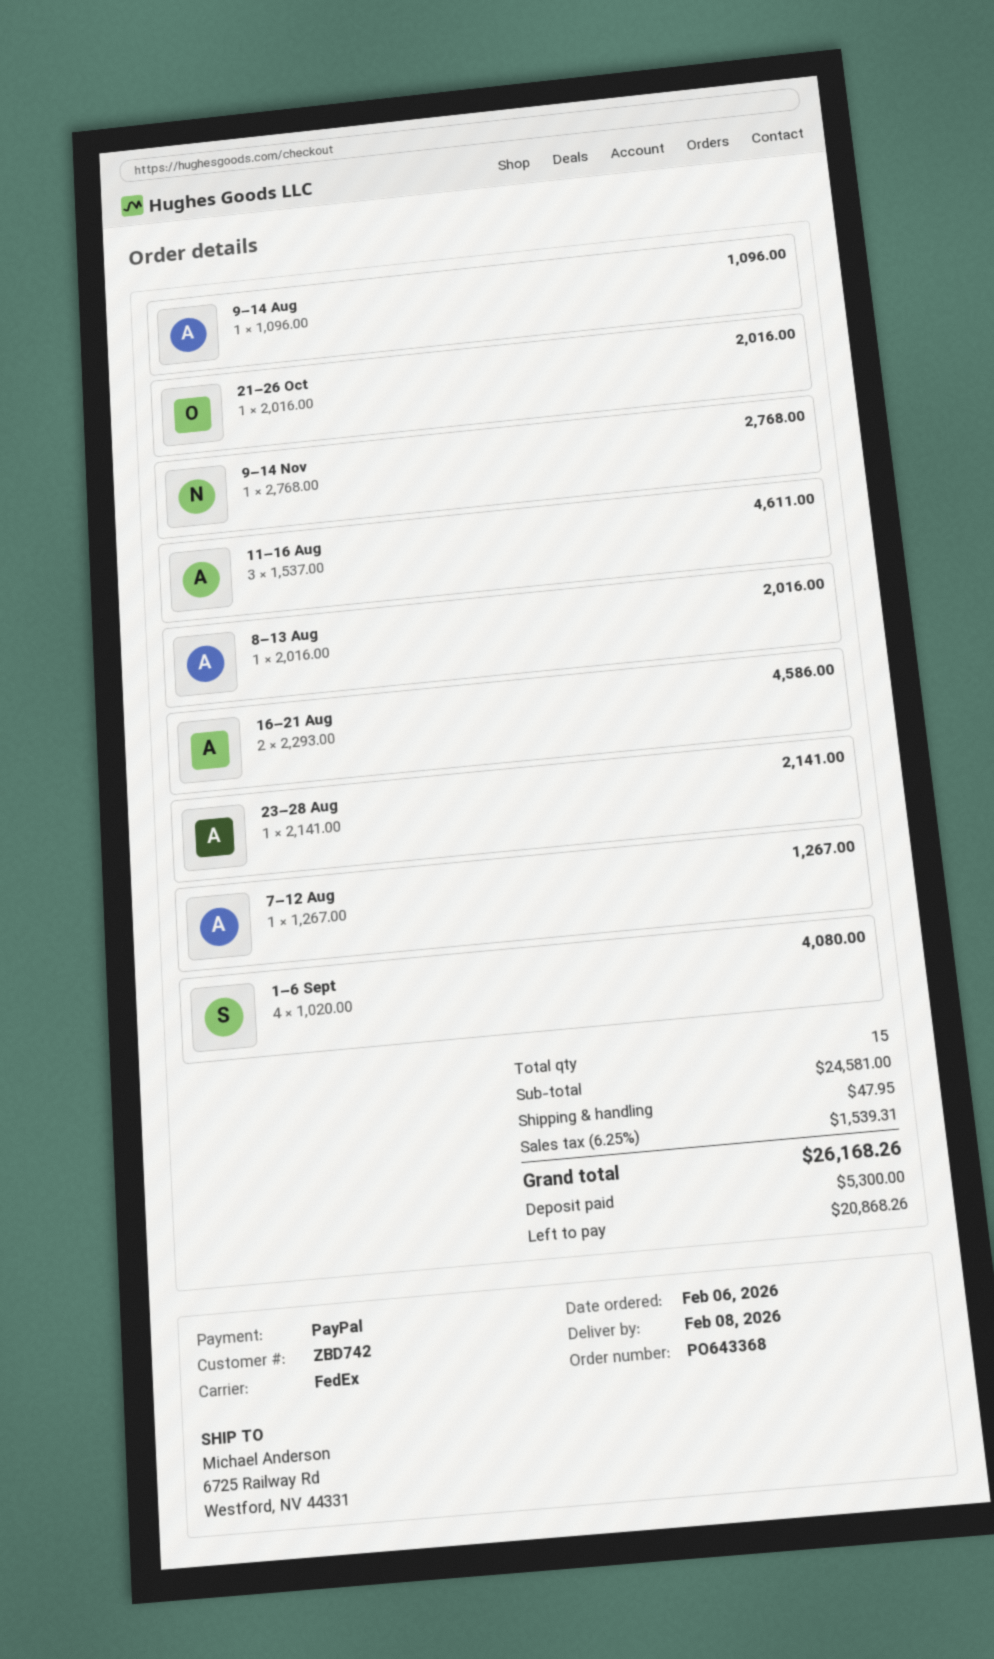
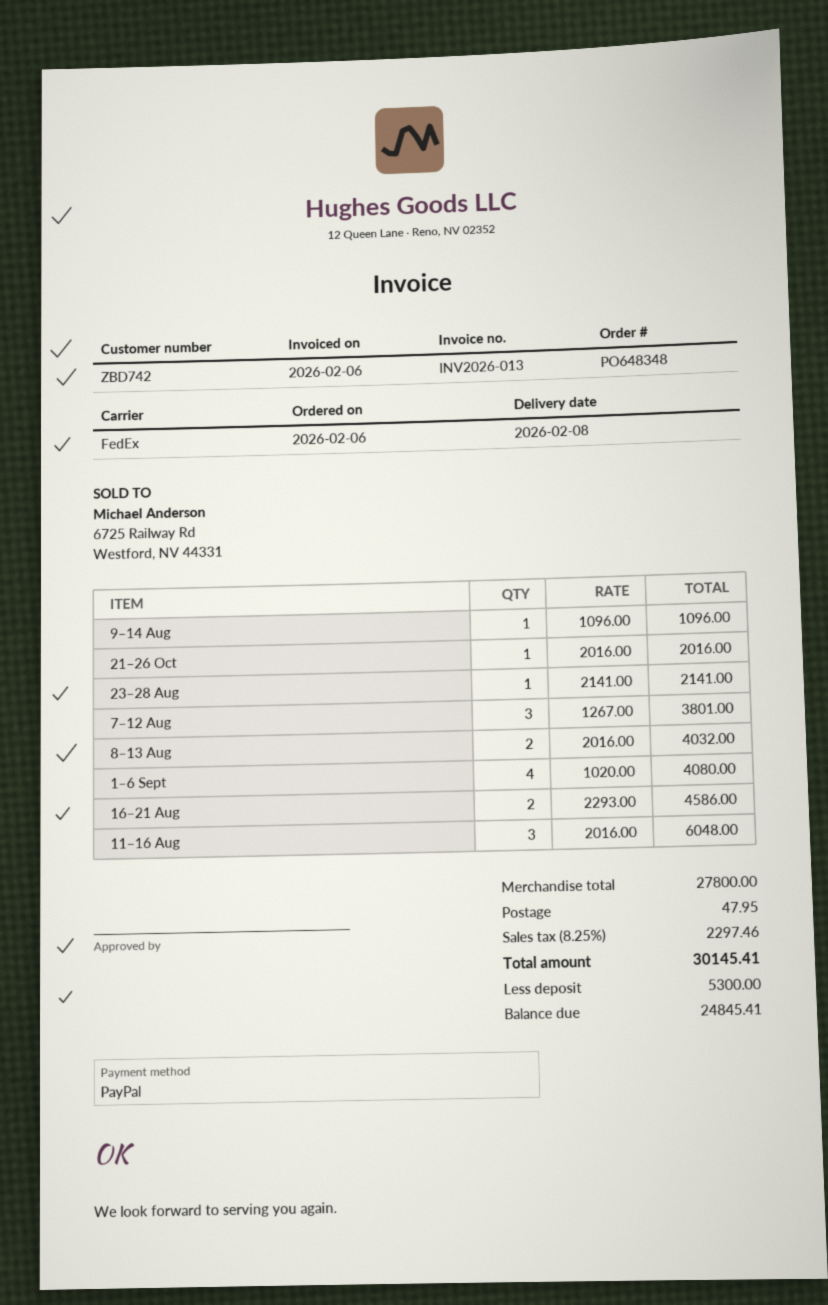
order number: PO643368 -> PO648348
9–14 Nov: 1 x 2768.00 = 2768.00 -> none
11–16 Aug: 3 x 1537.00 = 4611.00 -> 3 x 2016.00 = 6048.00
8–13 Aug: 1 x 2016.00 = 2016.00 -> 2 x 2016.00 = 4032.00
7–12 Aug: 1 x 1267.00 = 1267.00 -> 3 x 1267.00 = 3801.00
subtotal: 24581.00 -> 27800.00
tax: 6.25% = 1539.31 -> 8.25% = 2297.46
total: 26168.26 -> 30145.41
balance: 20868.26 -> 24845.41

